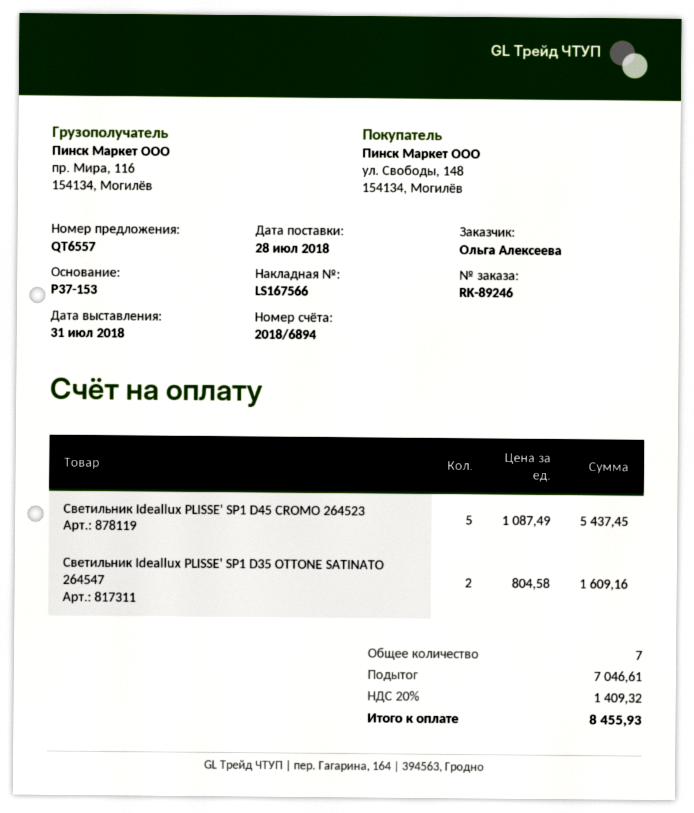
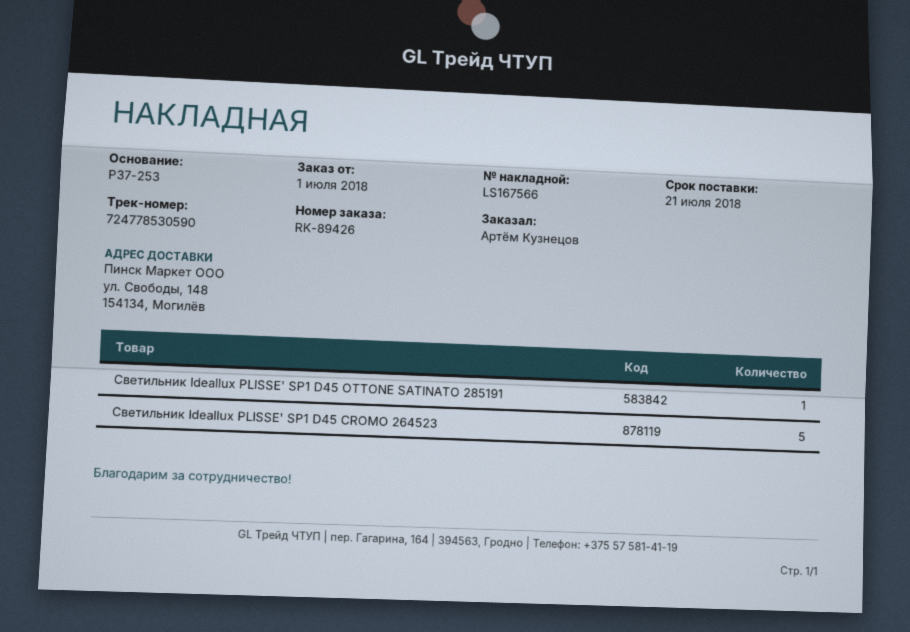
order number: RK-89246 -> RK-89426
delivery date: 2018-07-28 -> 2018-07-21
reference: P37-153 -> P37-253
ordered by: Ольга Алексеева -> Артём Кузнецов
ship to: пр. Мира, 116, 154134, Могилёв -> ул. Свободы, 148, 154134, Могилёв
Светильник Ideallux PLISSE' SP1 D35 OTTONE SATINATO 264547: 2 -> none
Светильник Ideallux PLISSE' SP1 D45 OTTONE SATINATO 285191: none -> 1

